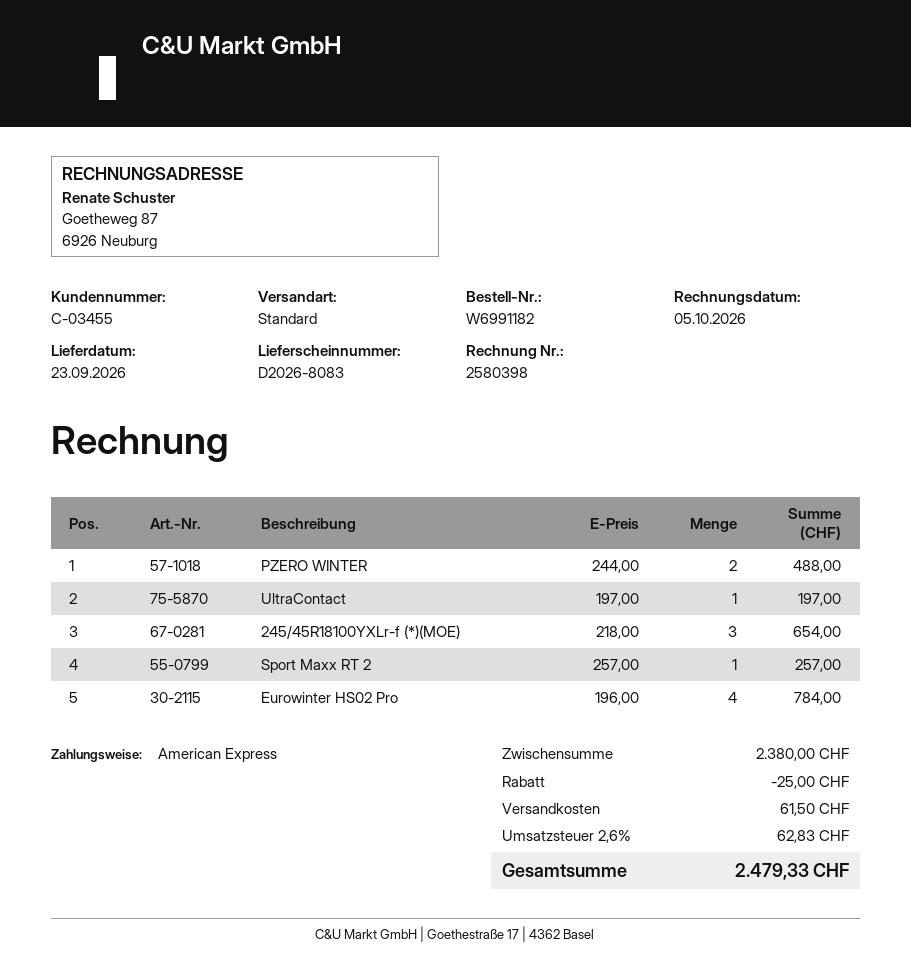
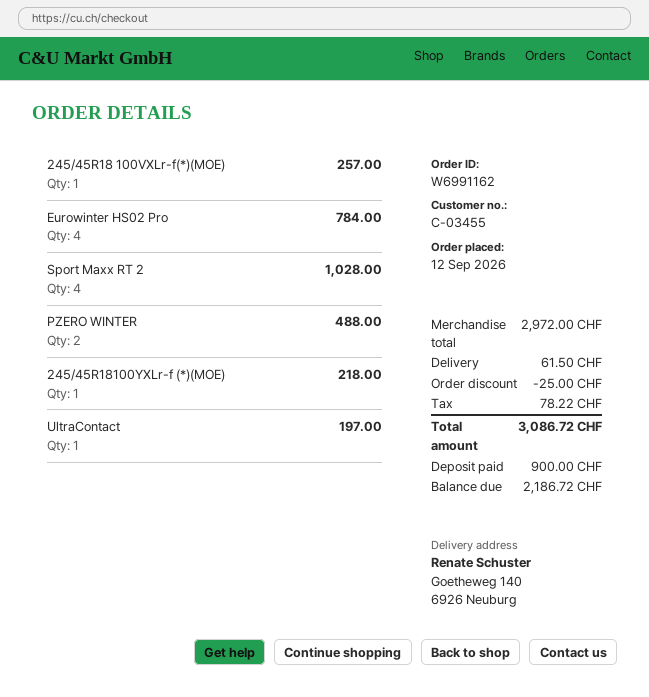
order number: W6991182 -> W6991162
245/45R18100YXLr-f (*)(MOE): 3 for 654.00 -> 1 for 218.00
Sport Maxx RT 2: 1 for 257.00 -> 4 for 1028.00
245/45R18 100VXLr-f(*)(MOE): none -> 1 for 257.00
subtotal: 2380.00 -> 2972.00
tax: 62.83 -> 78.22
total: 2479.33 -> 3086.72

